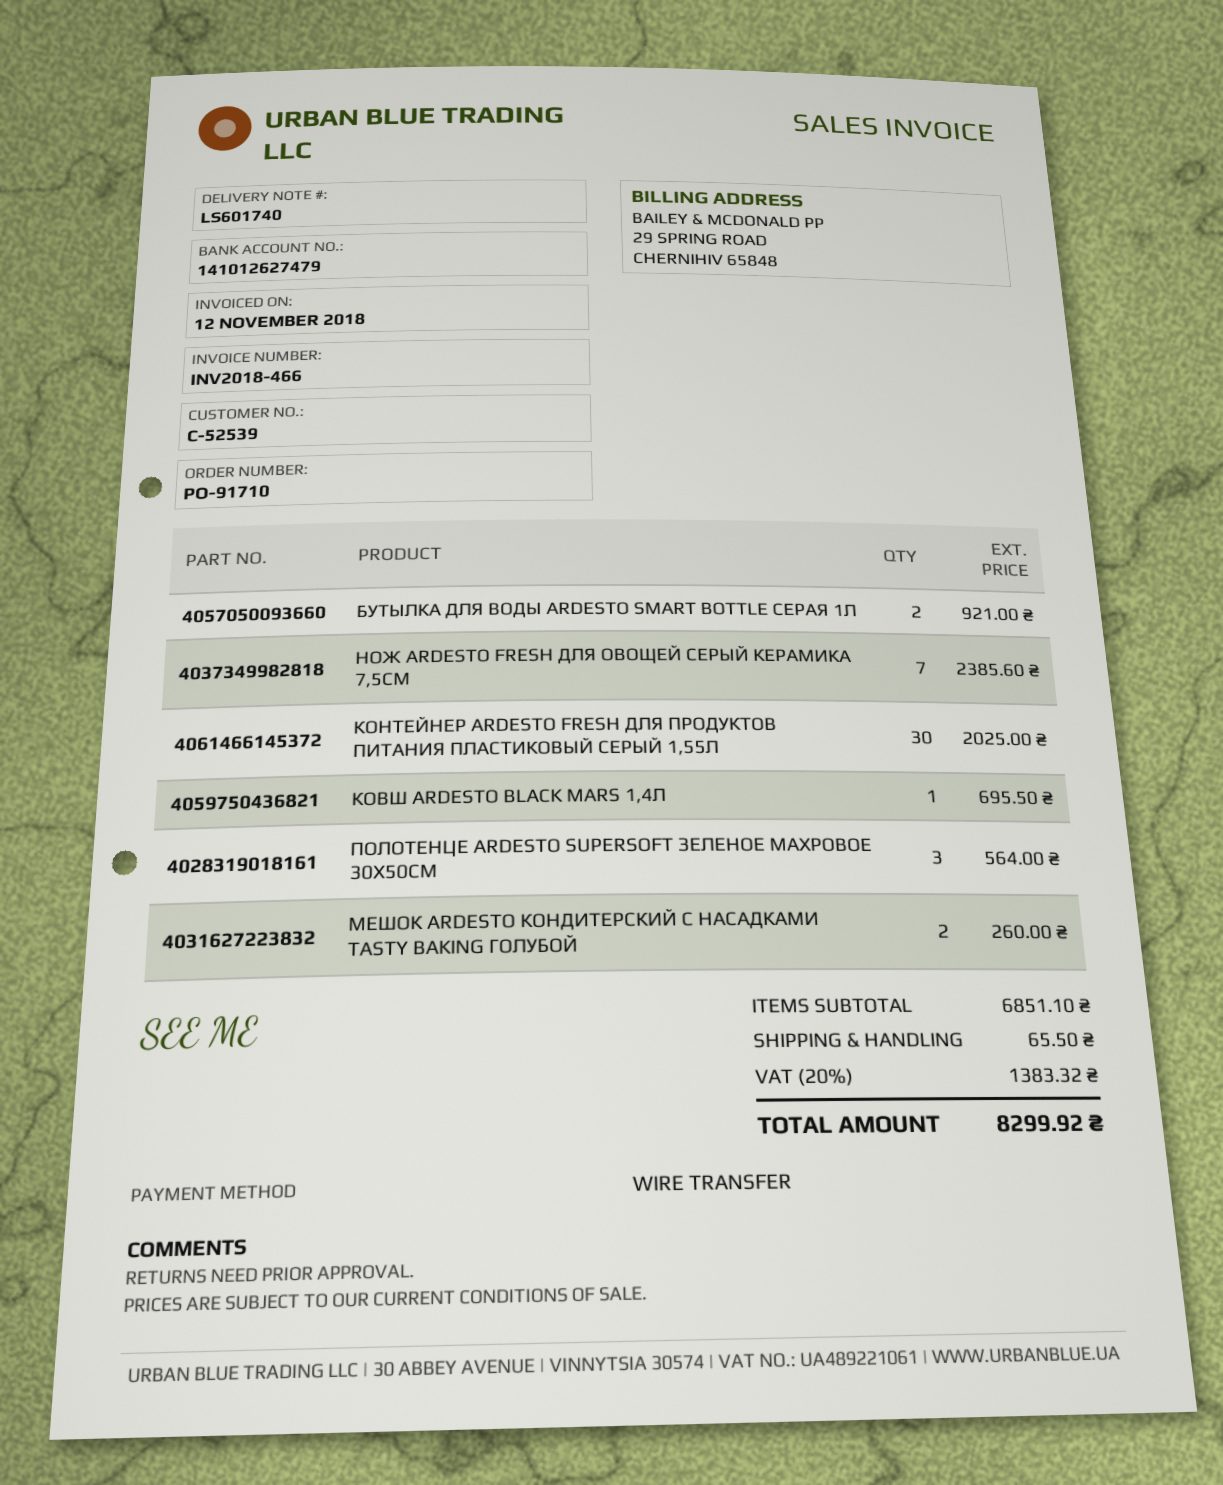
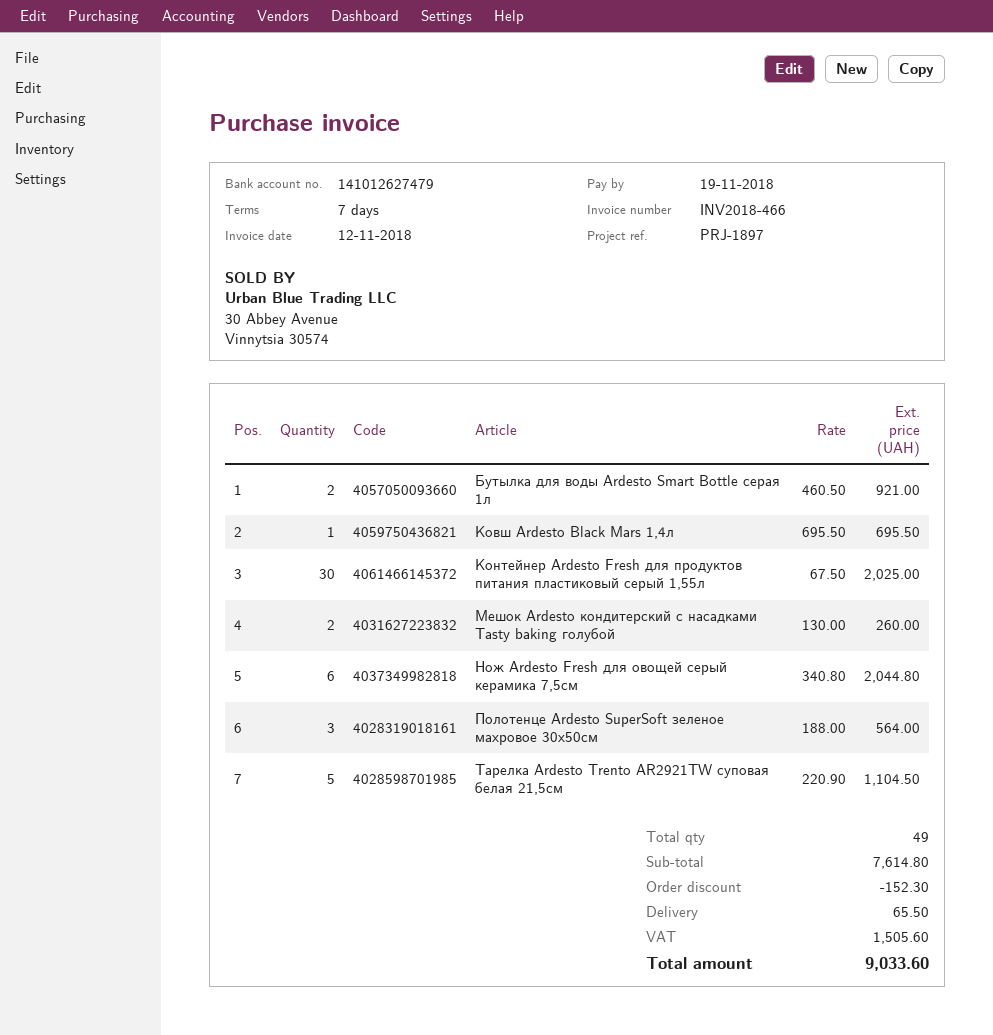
НОЖ ARDESTO FRESH ДЛЯ ОВОЩЕЙ СЕРЫЙ КЕРАМИКА 7,5СМ: 7 for 2385.60 -> 6 for 2044.80
Тарелка Ardesto Trento AR2921ТW суповая белая 21,5см: none -> 5 for 1104.50
subtotal: 6851.10 -> 7614.80
discount: none -> 152.30
tax: 1383.32 -> 1505.60
total: 8299.92 -> 9033.60

